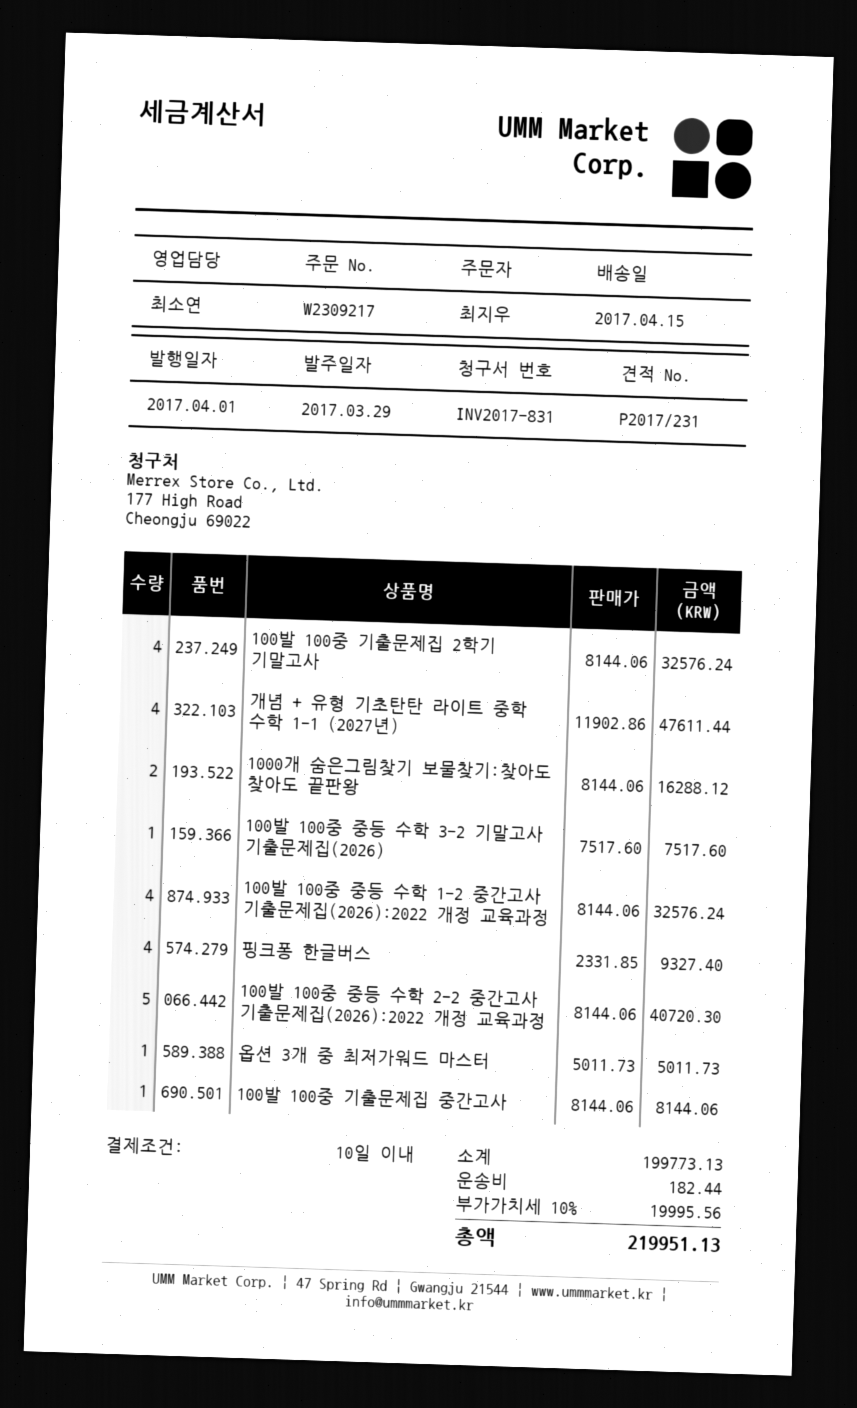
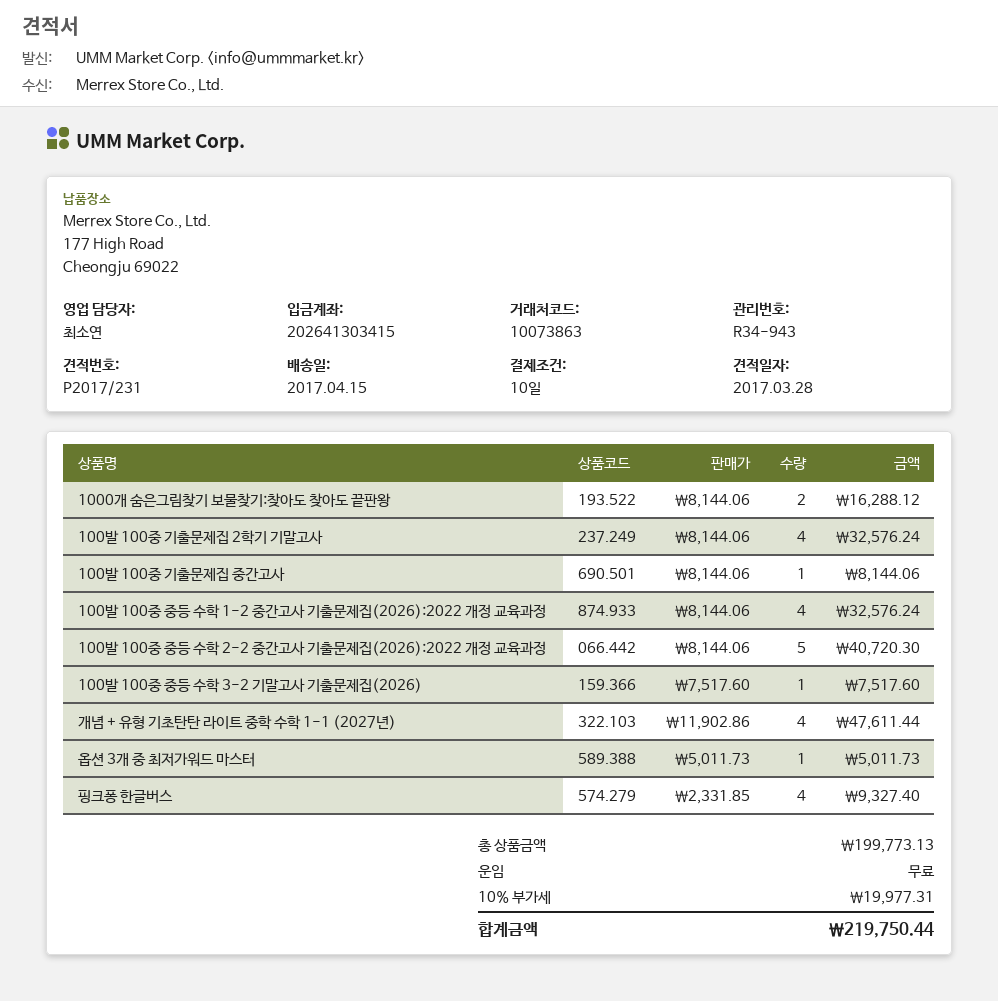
shipping: 182.44 -> 0.00
tax: 10% = 19995.56 -> 10% = 19977.31
total: 219951.13 -> 219750.44

